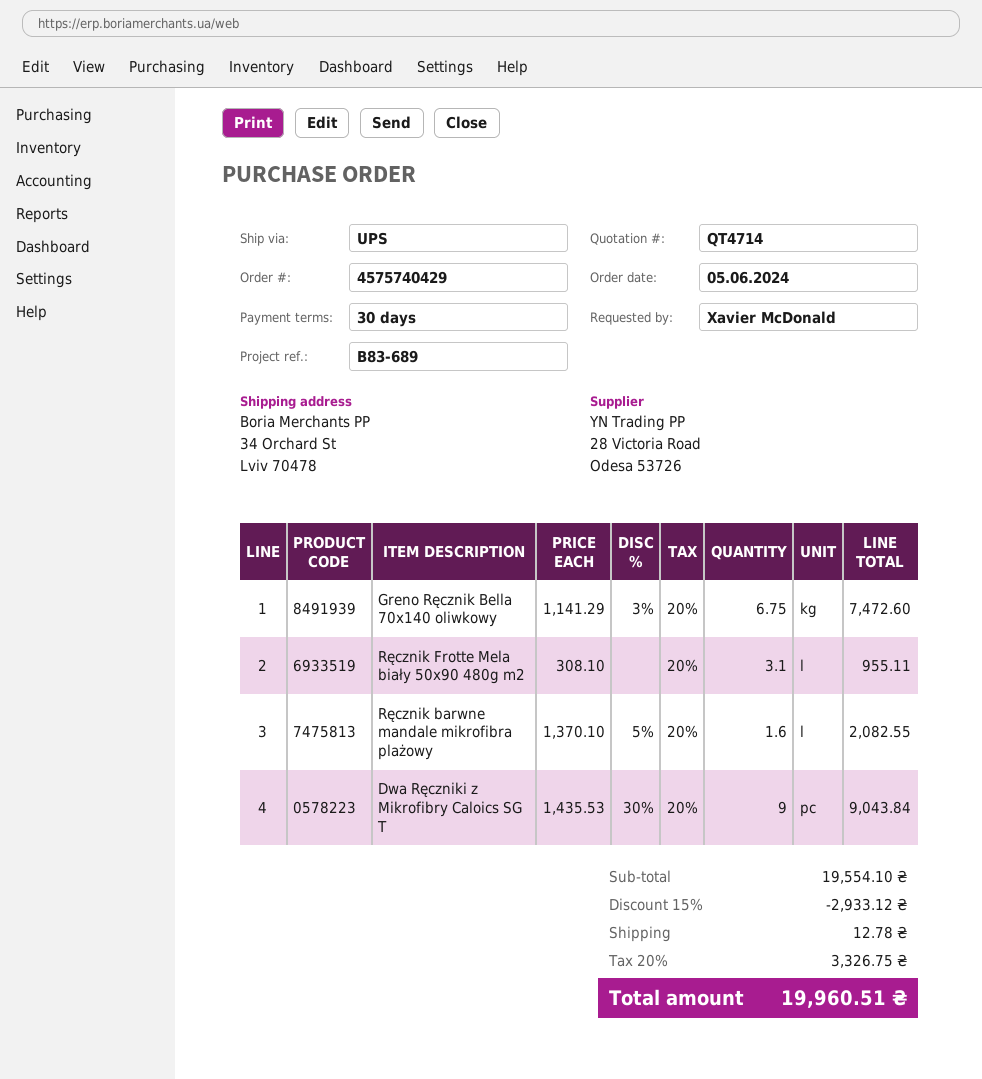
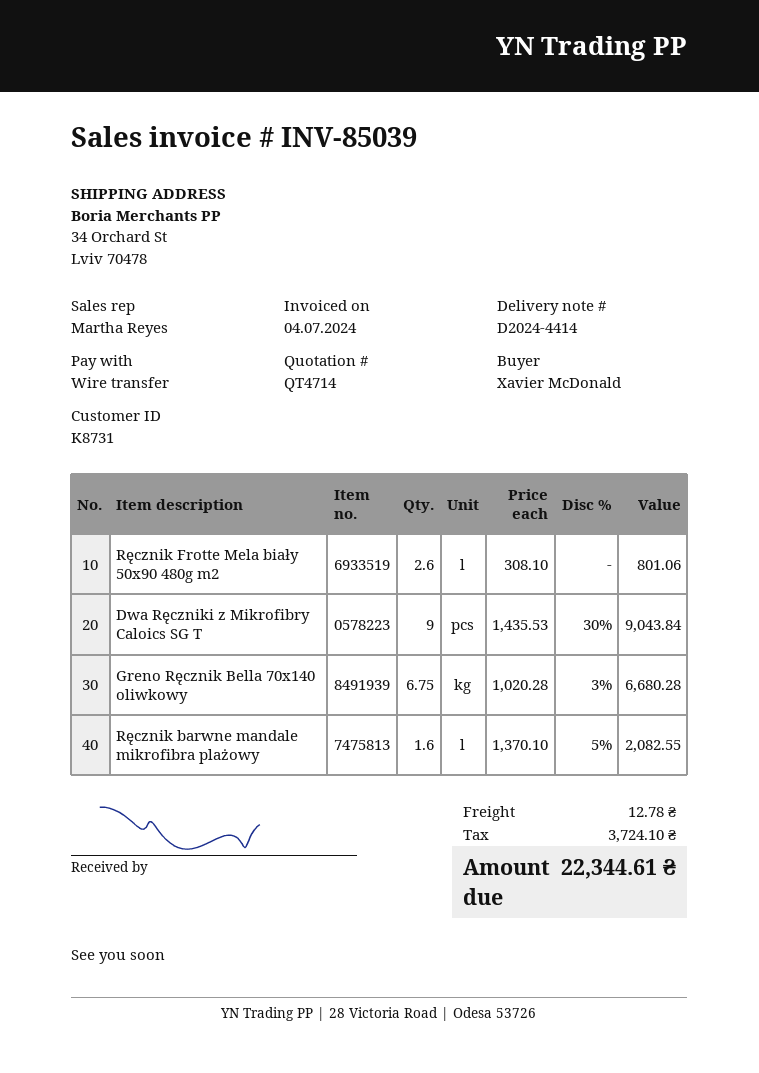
Greno Ręcznik Bella 70x140 oliwkowy: 6.75 x 1141.29 - 3% = 7472.60 -> 6.75 x 1020.28 - 3% = 6680.28
Ręcznik Frotte Mela biały 50x90 480g m2: 3.1 x 308.10 = 955.11 -> 2.6 x 308.10 = 801.06
discount: 15% = 2933.12 -> none
tax: 3326.75 -> 3724.10
total: 19960.51 -> 22344.61

